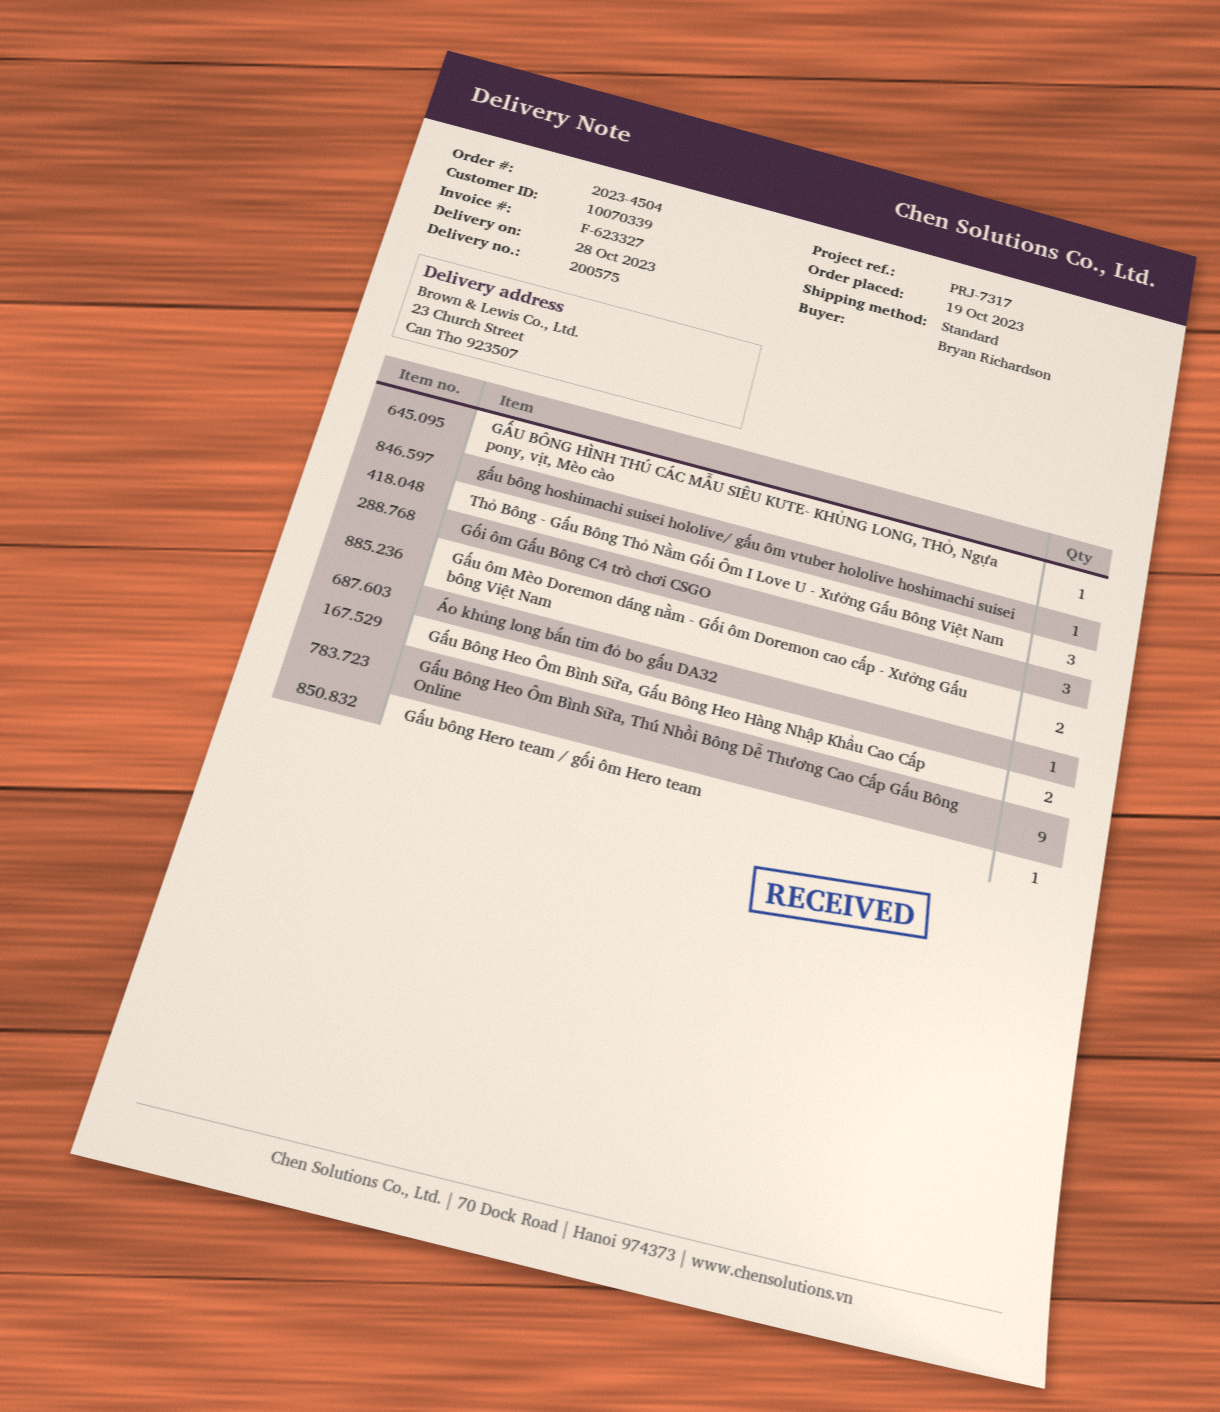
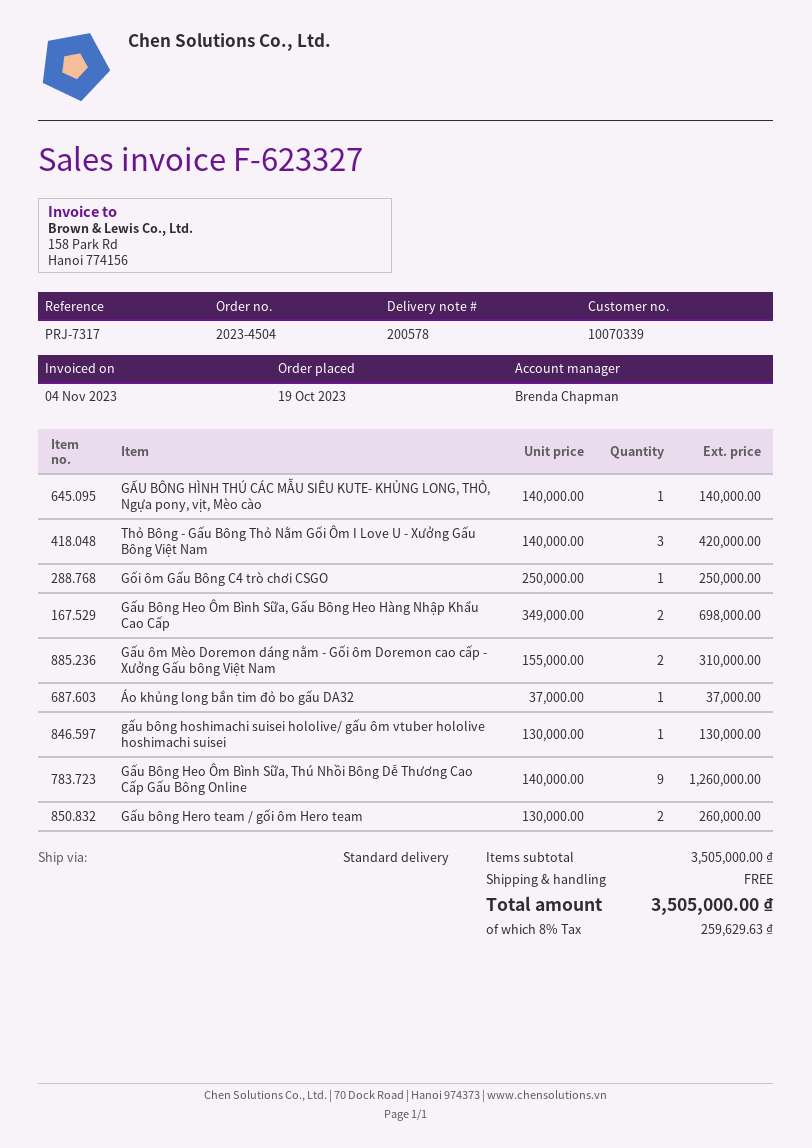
delivery note number: 200575 -> 200578
Gối ôm Gấu Bông C4 trò chơi CSGO: 3 -> 1
Gấu bông Hero team / gối ôm Hero team: 1 -> 2

